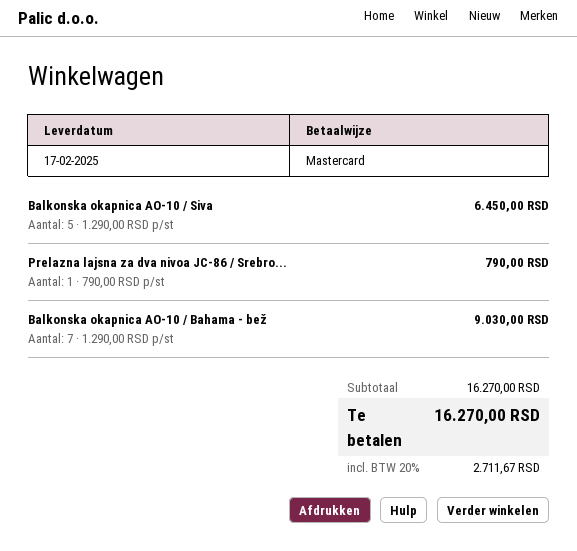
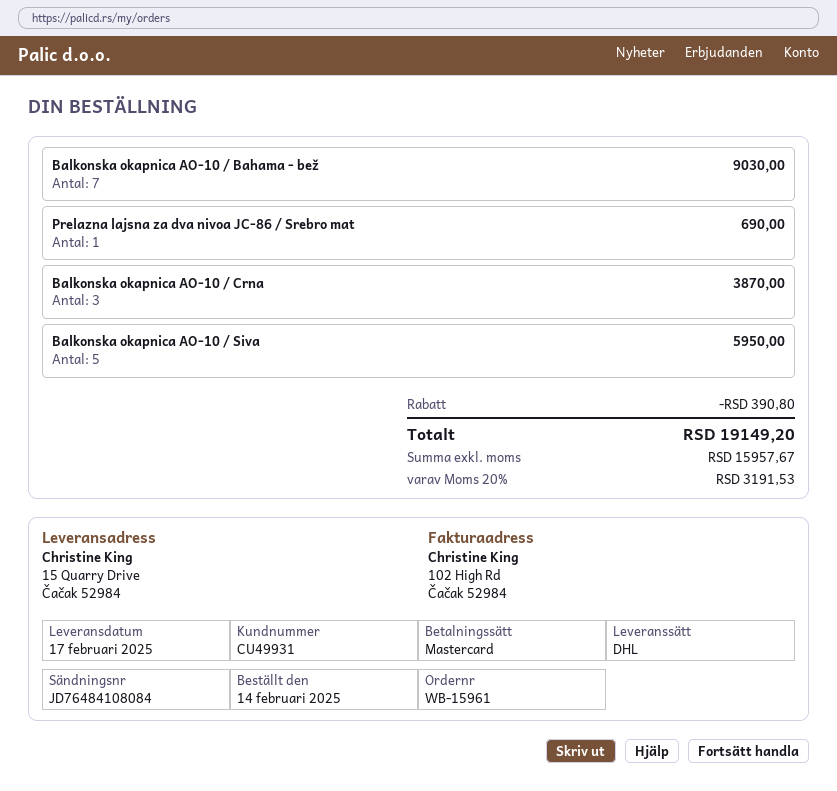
Balkonska okapnica AO-10 / Siva: 5 for 6450.00 -> 5 for 5950.00
Prelazna lajsna za dva nivoa JC-86 / Srebro...: 1 for 790.00 -> 1 for 690.00
Balkonska okapnica AO-10 / Crna: none -> 3 for 3870.00
discount: none -> 390.80
tax: 20% = 2711.67 -> 20% = 3191.53
total: 16270.00 -> 19149.20

